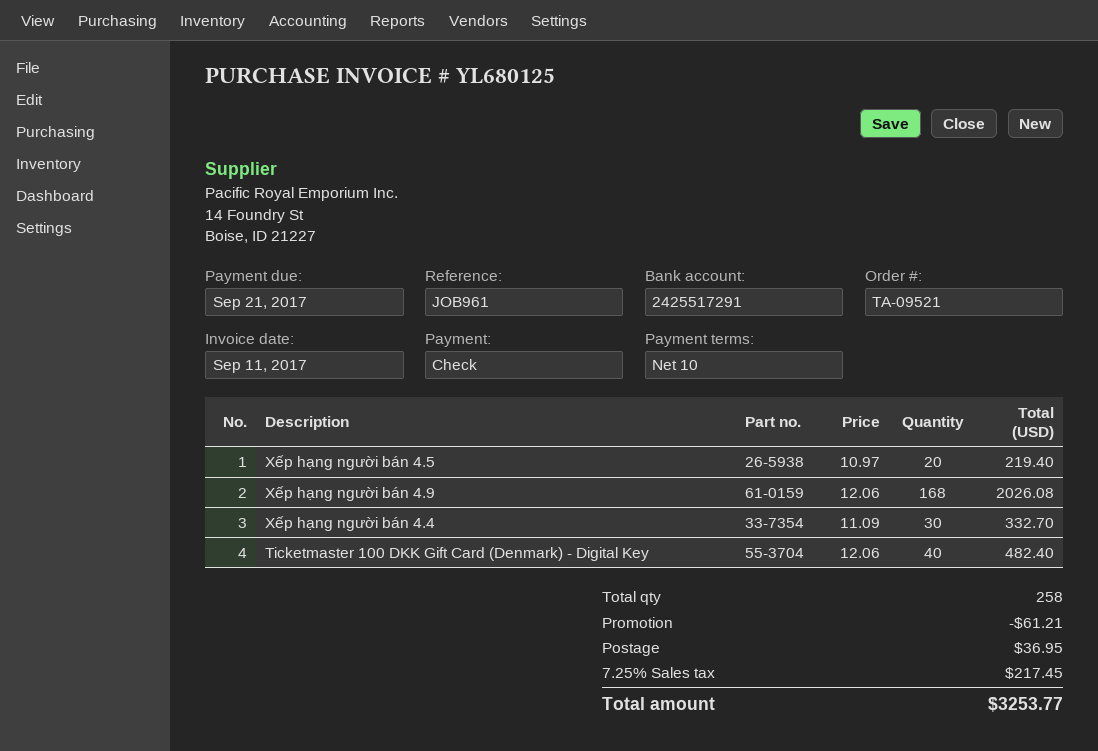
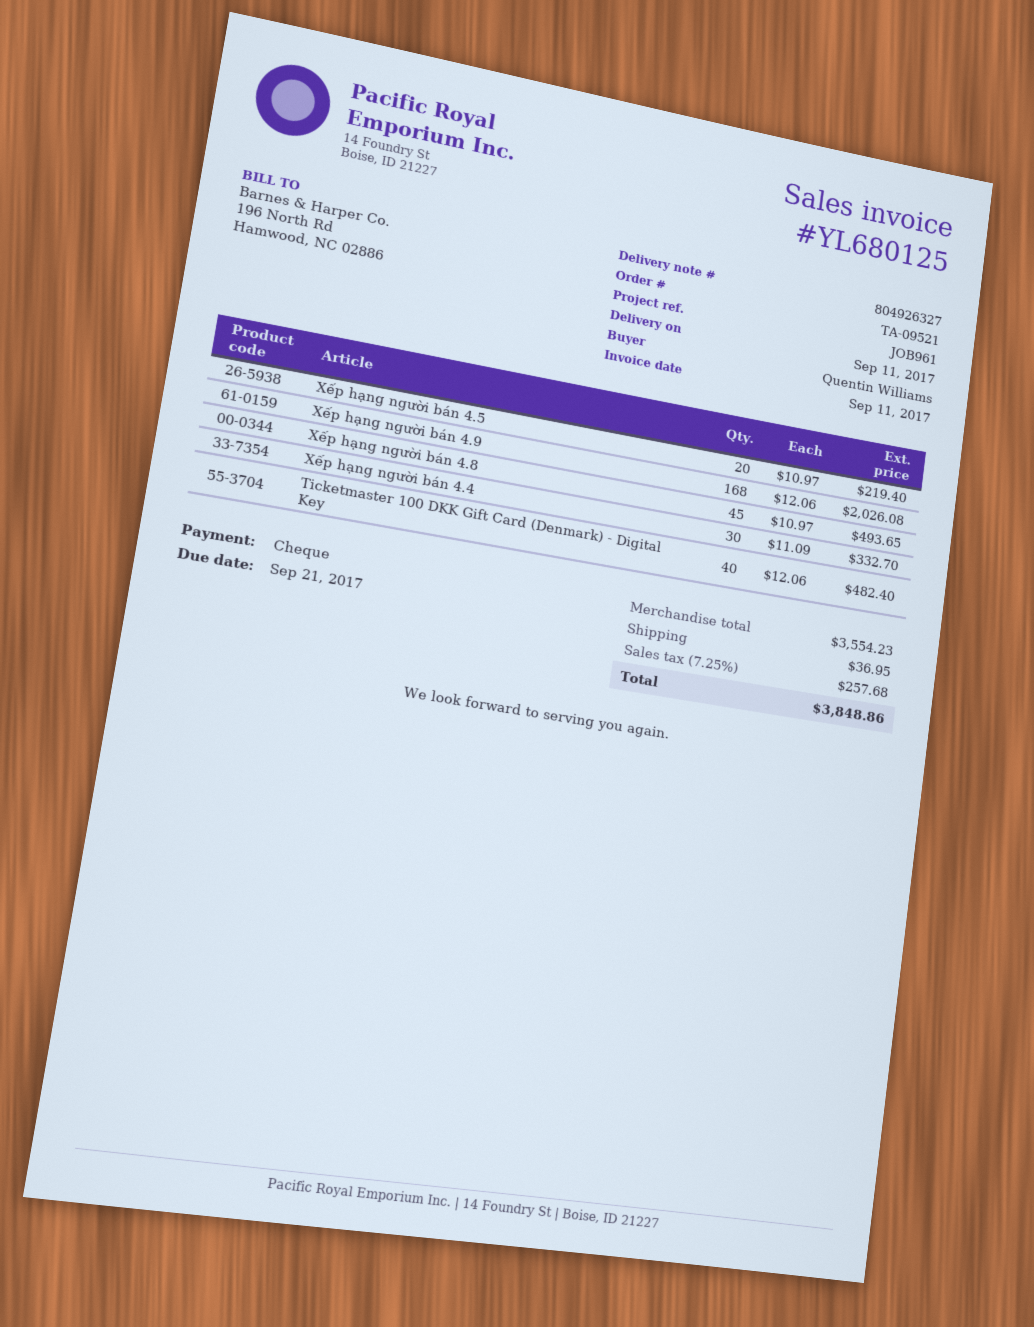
Xếp hạng người bán 4.8: none -> 45 x 10.97 = 493.65
discount: 61.21 -> none
tax: 7.25% = 217.45 -> 7.25% = 257.68
total: 3253.77 -> 3848.86

